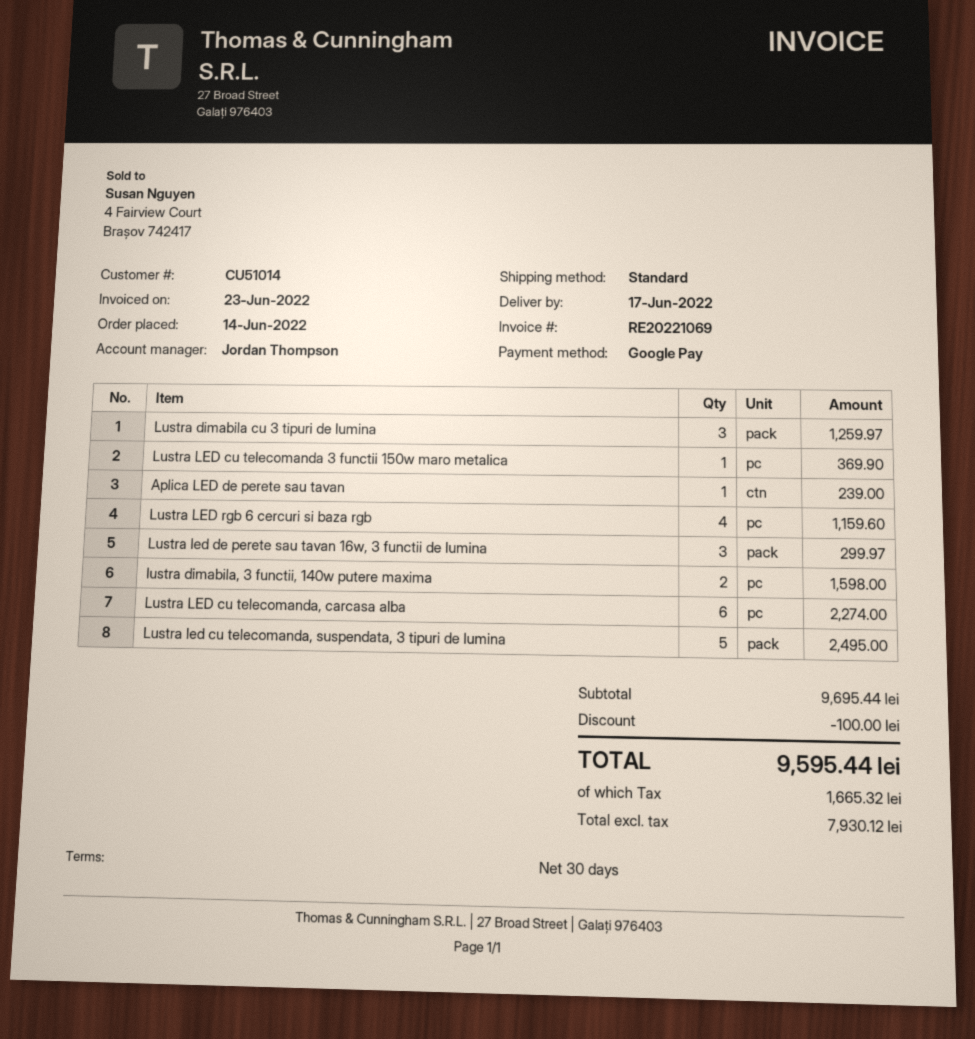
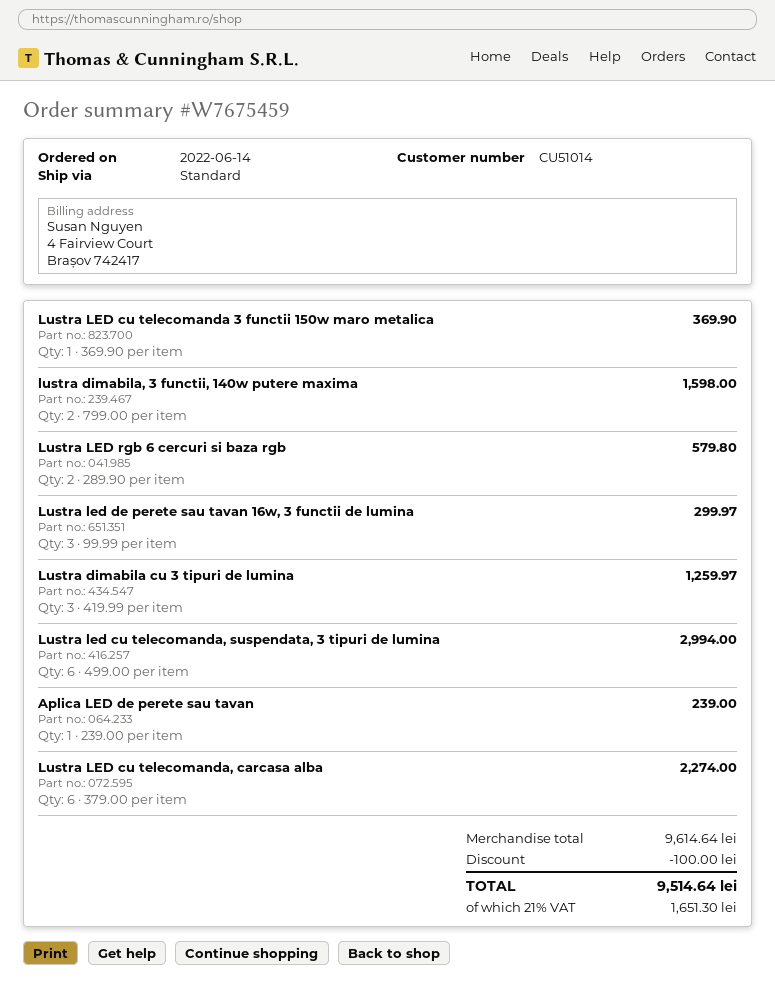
Lustra LED rgb 6 cercuri si baza rgb: 4 for 1159.60 -> 2 for 579.80
Lustra led cu telecomanda, suspendata, 3 tipuri de lumina: 5 for 2495.00 -> 6 for 2994.00
subtotal: 9695.44 -> 9614.64
tax: 1665.32 -> 1651.30
total: 9595.44 -> 9514.64

